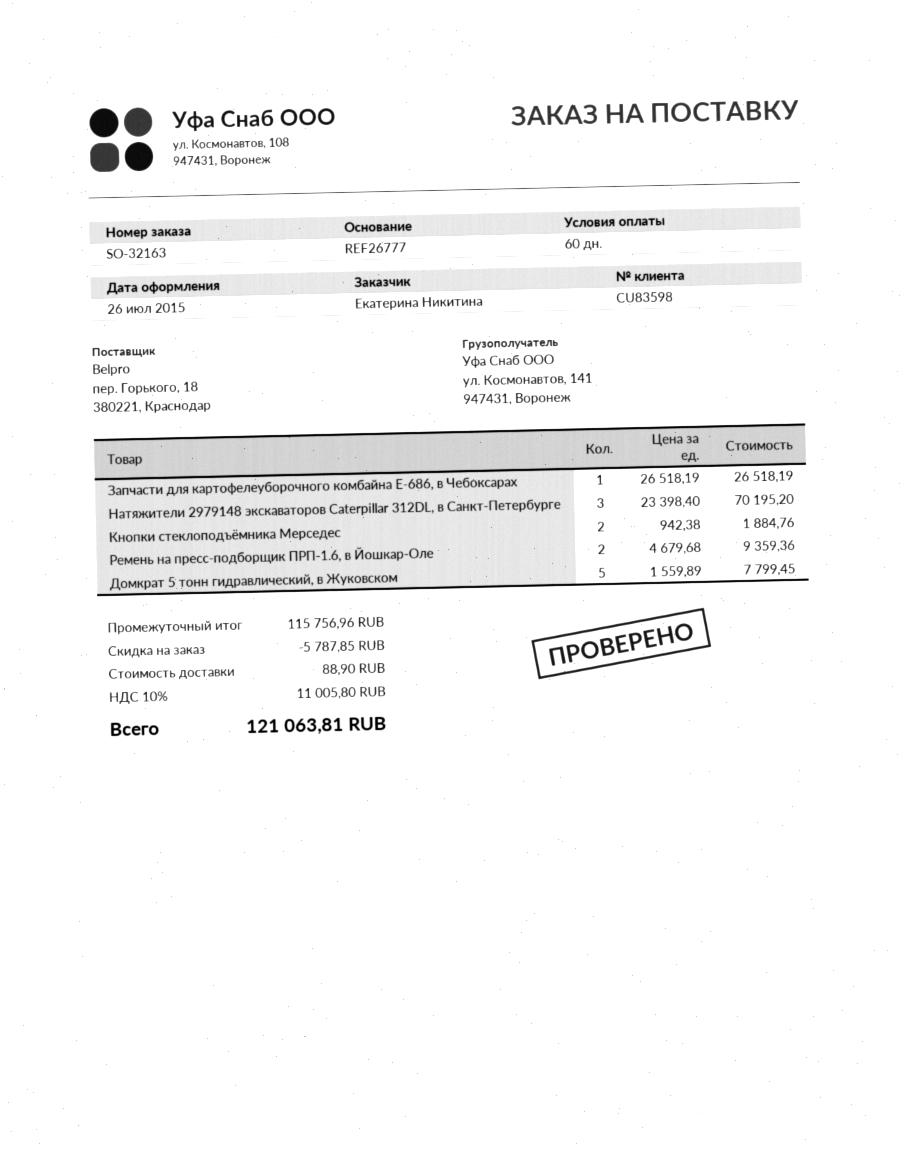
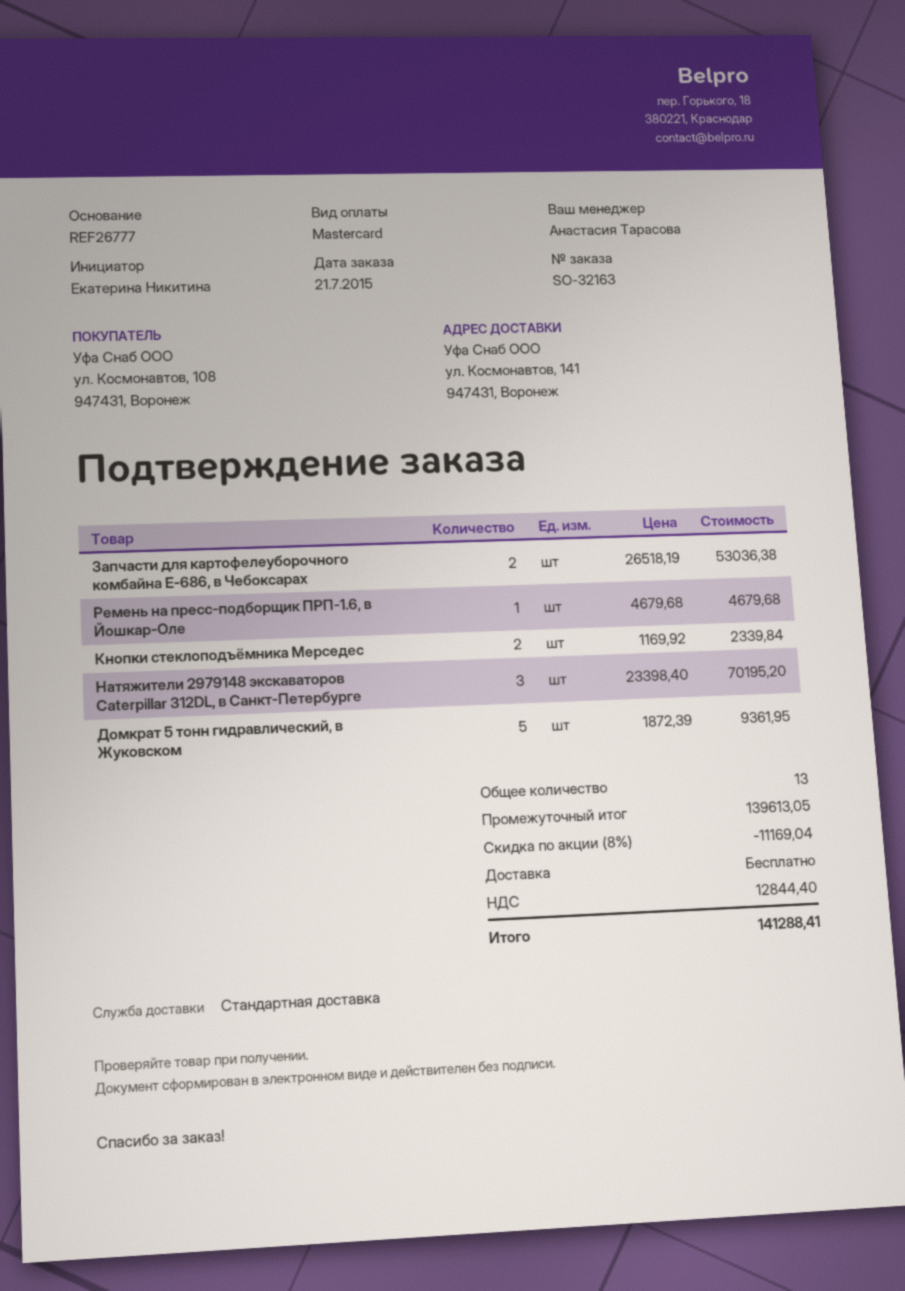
order date: 2015-07-26 -> 2015-07-21
Запчасти для картофелеуборочного комбайна Е-686, в Чебоксарах: 1 x 26518.19 = 26518.19 -> 2 x 26518.19 = 53036.38
Кнопки стеклоподъёмника Мерседес: 2 x 942.38 = 1884.76 -> 2 x 1169.92 = 2339.84
Ремень на пресс-подборщик ПРП-1.6, в Йошкар-Оле: 2 x 4679.68 = 9359.36 -> 1 x 4679.68 = 4679.68
Домкрат 5 тонн гидравлический, в Жуковском: 5 x 1559.89 = 7799.45 -> 5 x 1872.39 = 9361.95
subtotal: 115756.96 -> 139613.05
discount: 5787.85 -> 11169.04
shipping: 88.90 -> 0.00
tax: 11005.80 -> 12844.40
total: 121063.81 -> 141288.41

